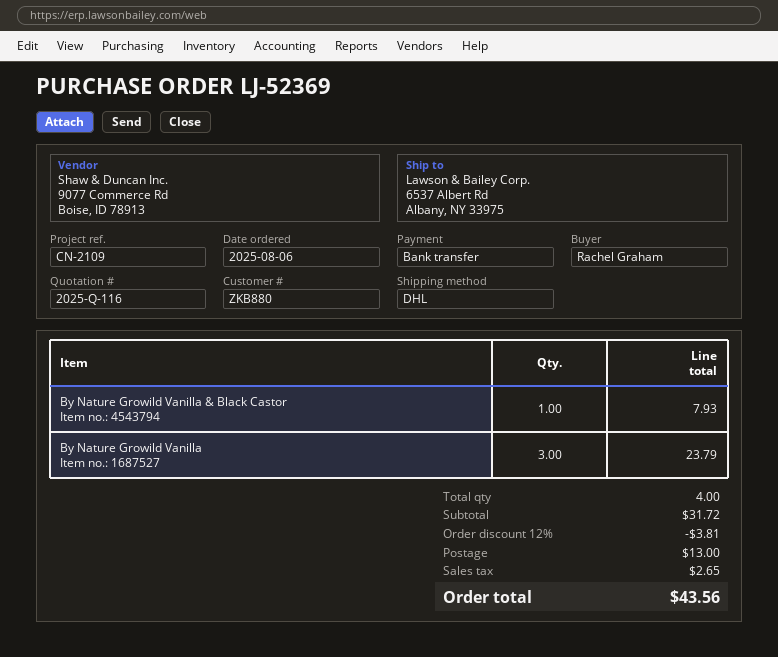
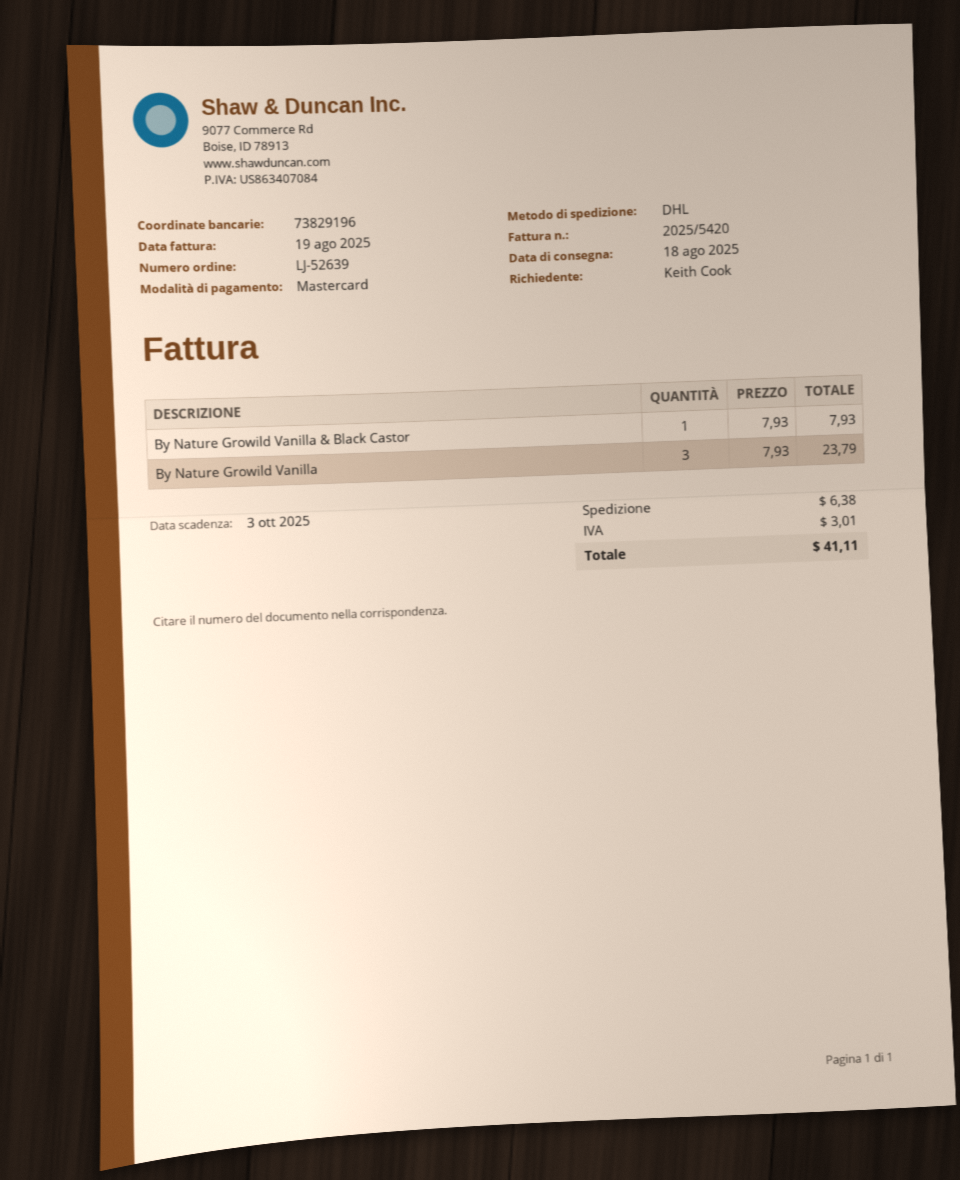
order number: LJ-52369 -> LJ-52639
ordered by: Rachel Graham -> Keith Cook
payment method: bank transfer -> Mastercard
discount: 12% = 3.81 -> none
shipping: 13.00 -> 6.38
tax: 2.65 -> 3.01
total: 43.56 -> 41.11

